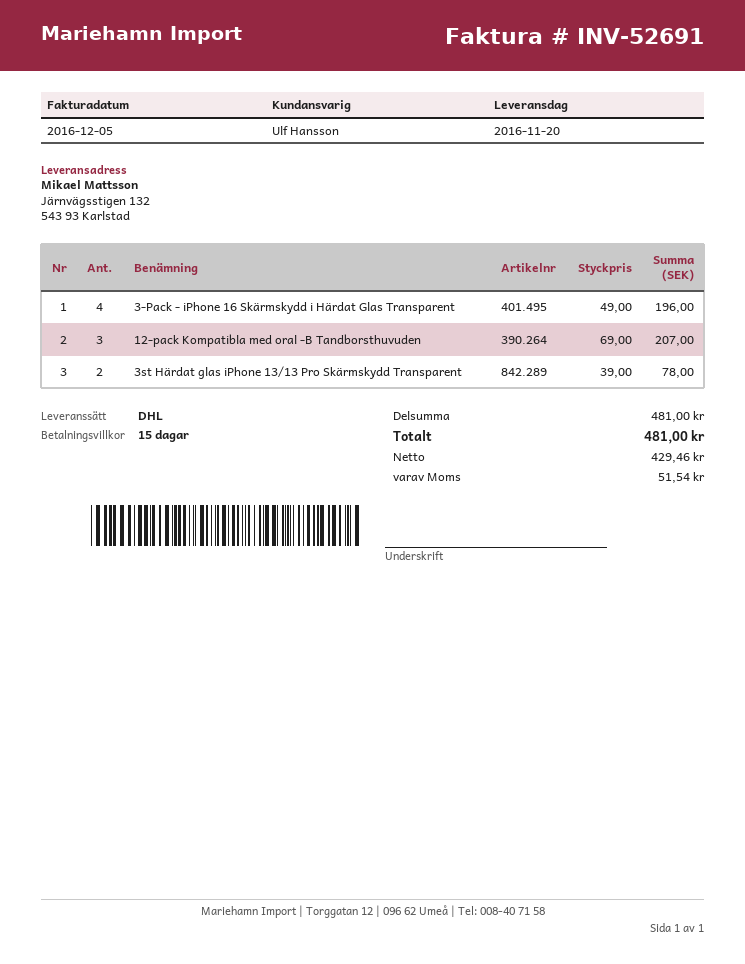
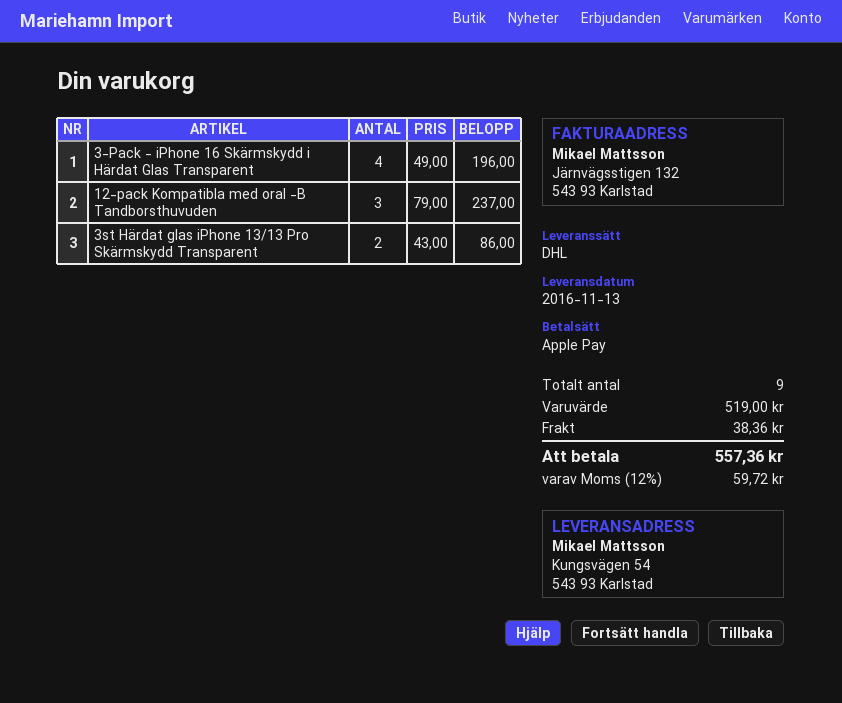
delivery date: 2016-11-20 -> 2016-11-13
ship to: Järnvägsstigen 132, 543 93 Karlstad -> Kungsvägen 54, 543 93 Karlstad
12-pack Kompatibla med oral -B Tandborsthuvuden: 3 x 69.00 = 207.00 -> 3 x 79.00 = 237.00
3st Härdat glas iPhone 13/13 Pro Skärmskydd Transparent: 2 x 39.00 = 78.00 -> 2 x 43.00 = 86.00
subtotal: 481.00 -> 519.00
shipping: none -> 38.36
tax: 51.54 -> 59.72
total: 481.00 -> 557.36

